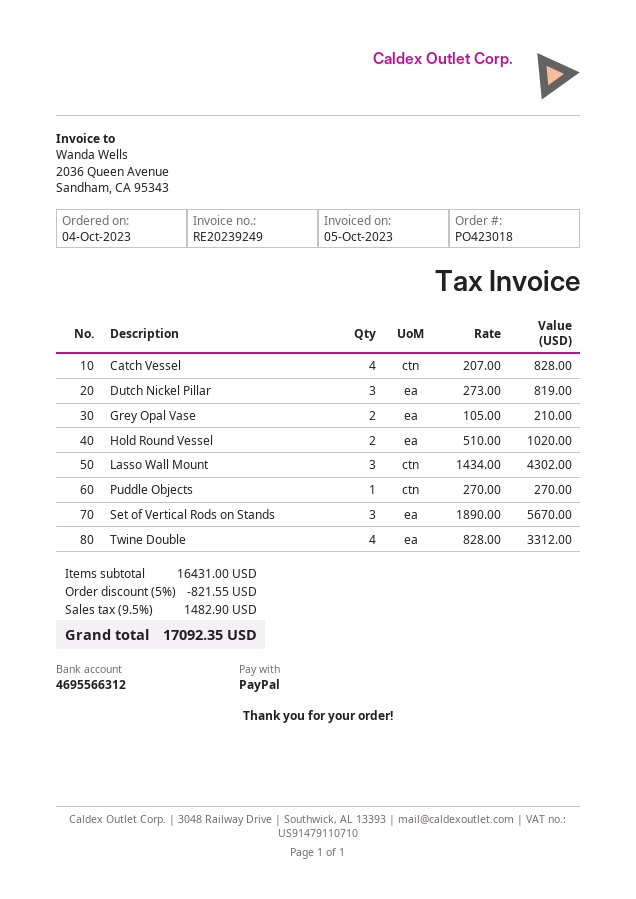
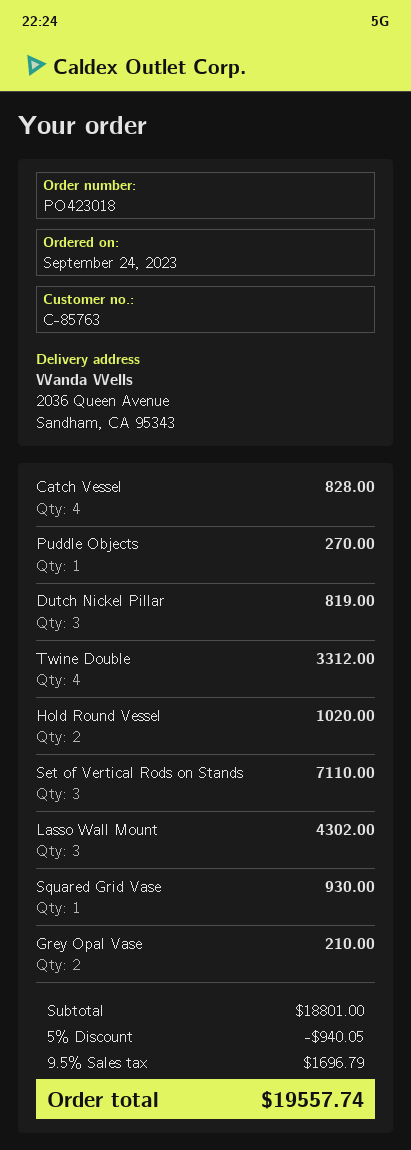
order date: 2023-10-04 -> 2023-09-24
Set of Vertical Rods on Stands: 3 for 5670.00 -> 3 for 7110.00
Squared Grid Vase: none -> 1 for 930.00
subtotal: 16431.00 -> 18801.00
discount: 5% = 821.55 -> 5% = 940.05
tax: 9.5% = 1482.90 -> 9.5% = 1696.79
total: 17092.35 -> 19557.74

